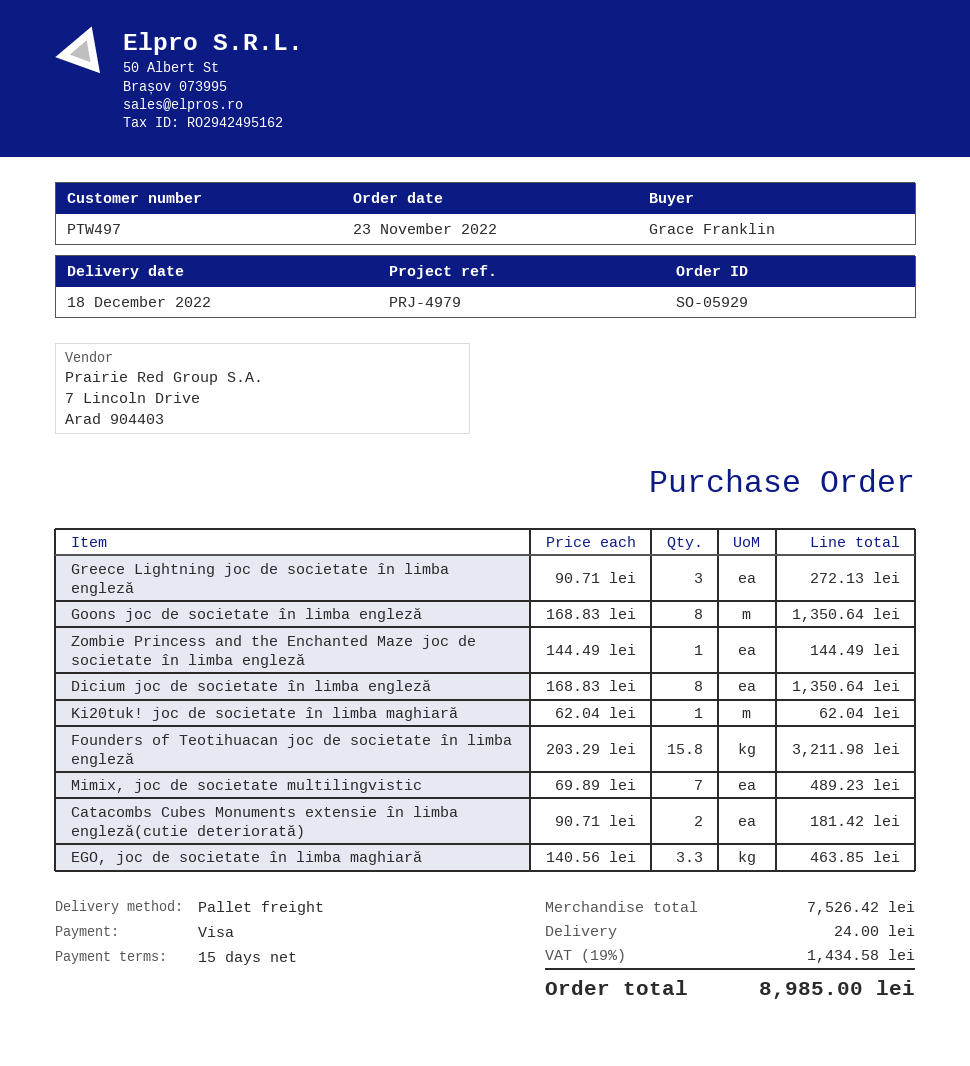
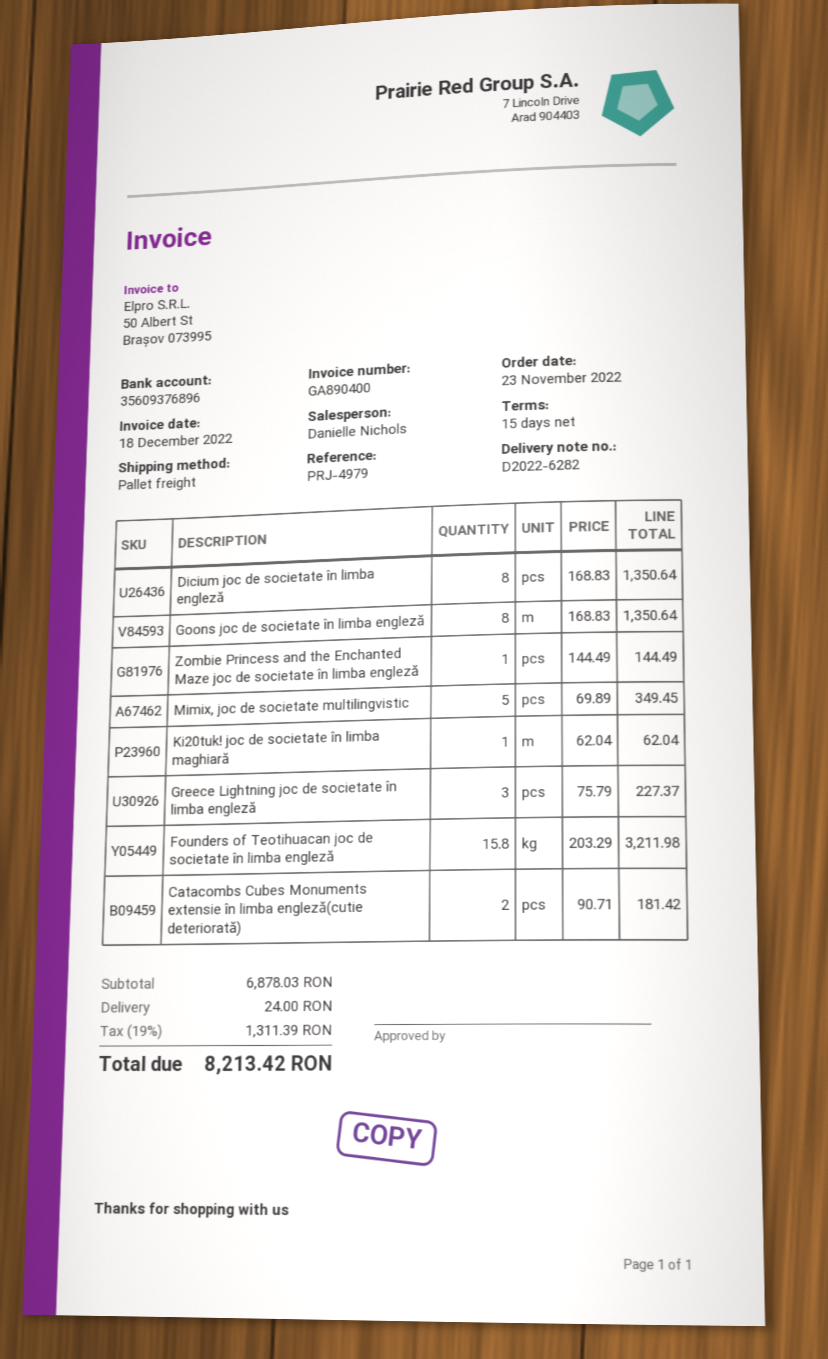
Greece Lightning joc de societate în limba engleză: 3 x 90.71 = 272.13 -> 3 x 75.79 = 227.37
Mimix, joc de societate multilingvistic: 7 x 69.89 = 489.23 -> 5 x 69.89 = 349.45
EGO, joc de societate în limba maghiară: 3.3 x 140.56 = 463.85 -> none
subtotal: 7526.42 -> 6878.03
tax: 19% = 1434.58 -> 19% = 1311.39
total: 8985.00 -> 8213.42

